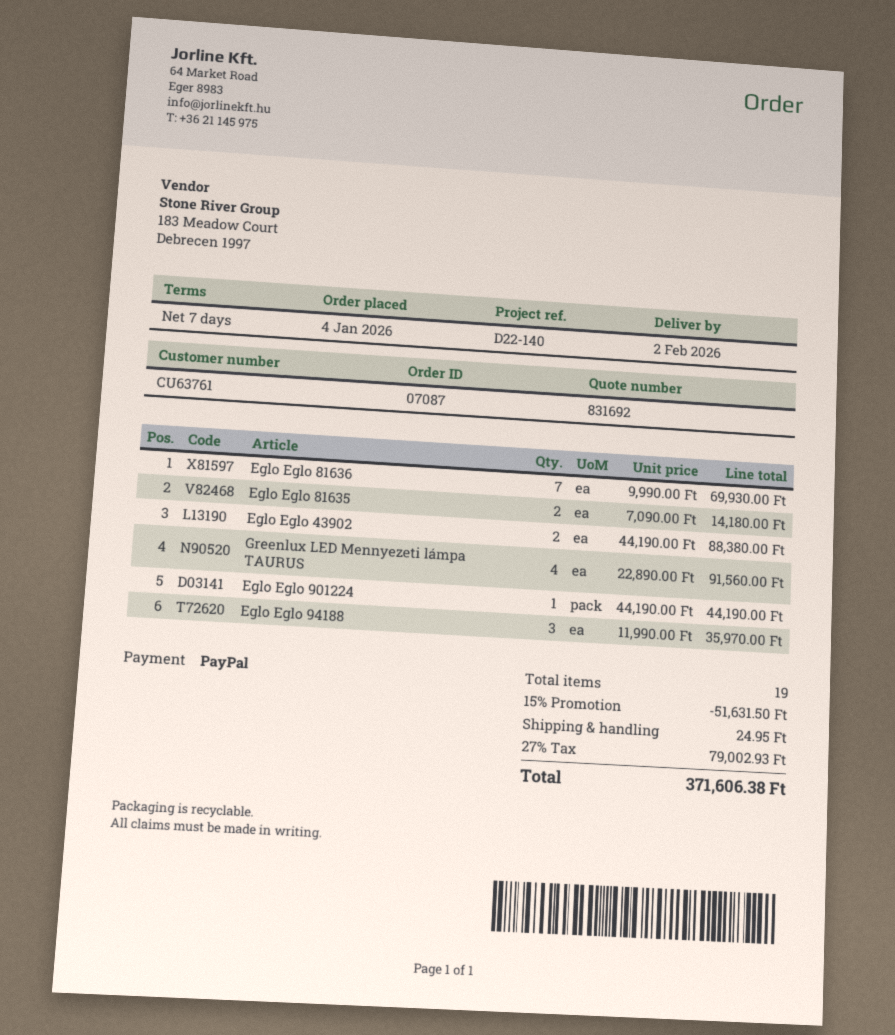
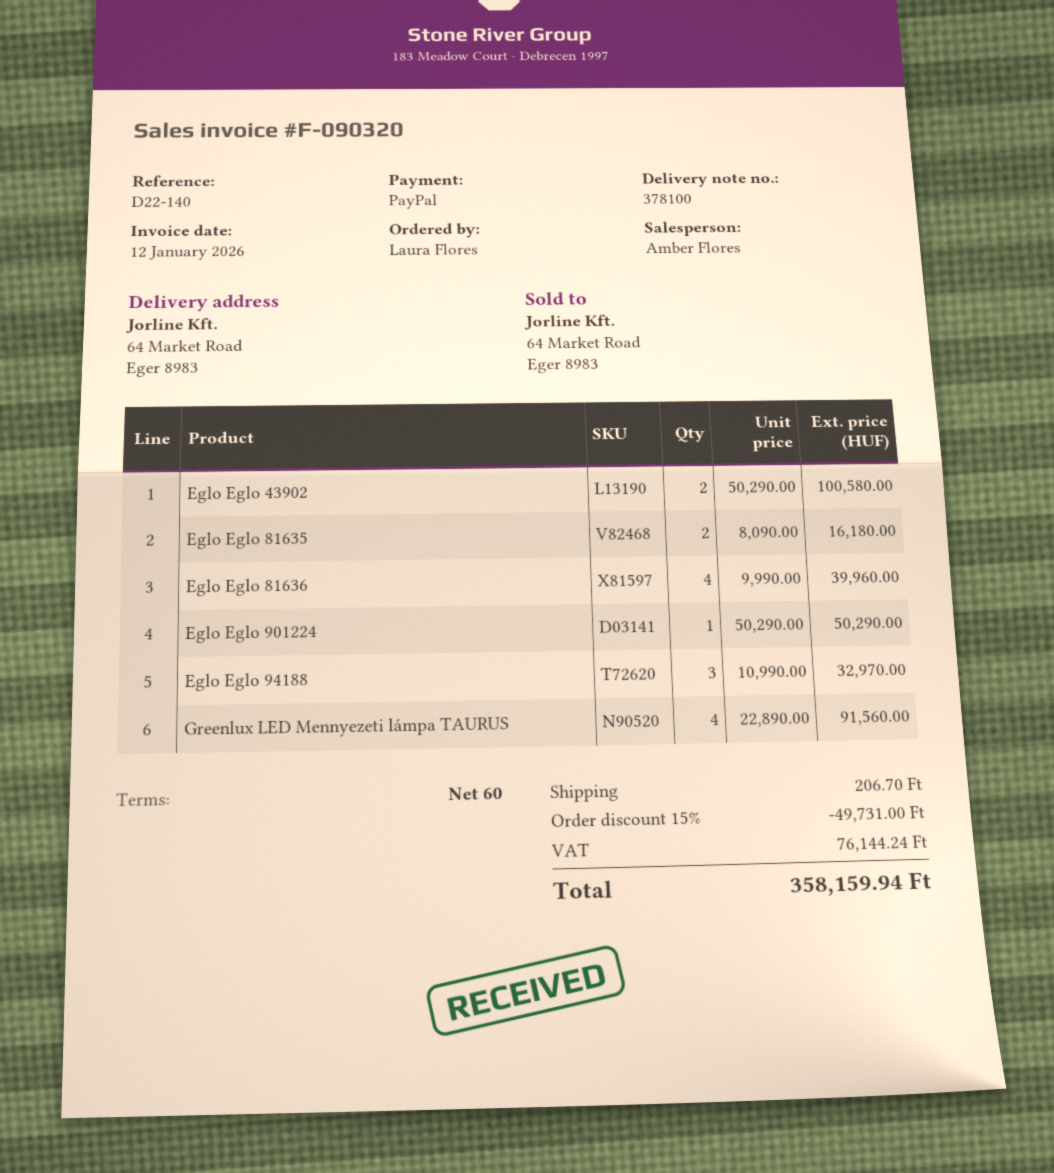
payment terms: 7 days -> 60 days
Eglo Eglo 81636: 7 x 9990.00 = 69930.00 -> 4 x 9990.00 = 39960.00
Eglo Eglo 81635: 2 x 7090.00 = 14180.00 -> 2 x 8090.00 = 16180.00
Eglo Eglo 43902: 2 x 44190.00 = 88380.00 -> 2 x 50290.00 = 100580.00
Eglo Eglo 901224: 1 x 44190.00 = 44190.00 -> 1 x 50290.00 = 50290.00
Eglo Eglo 94188: 3 x 11990.00 = 35970.00 -> 3 x 10990.00 = 32970.00
discount: 15% = 51631.50 -> 15% = 49731.00
shipping: 24.95 -> 206.70
tax: 79002.93 -> 76144.24
total: 371606.38 -> 358159.94

